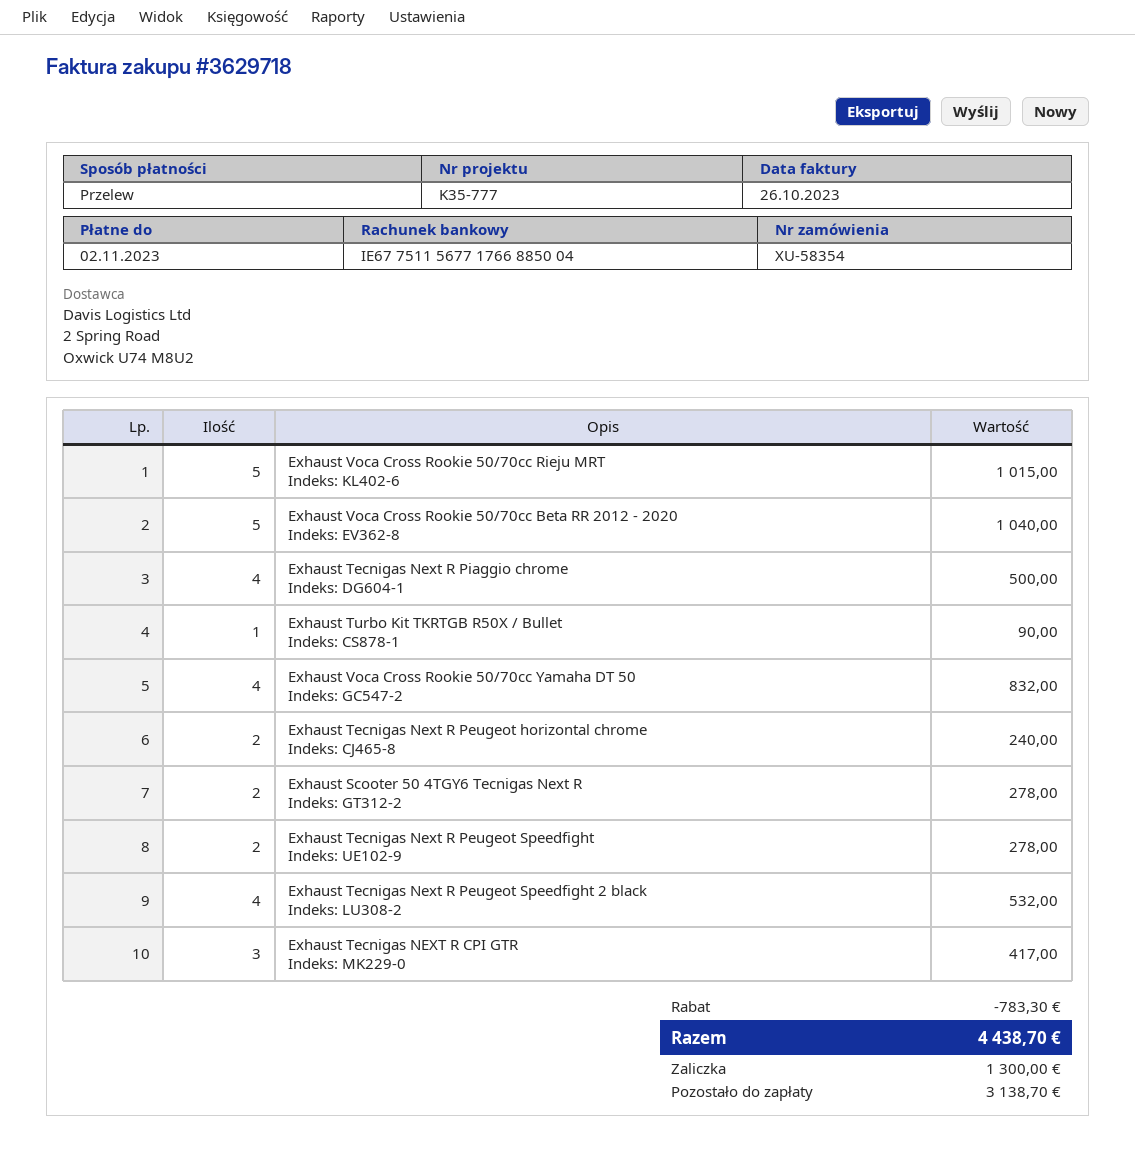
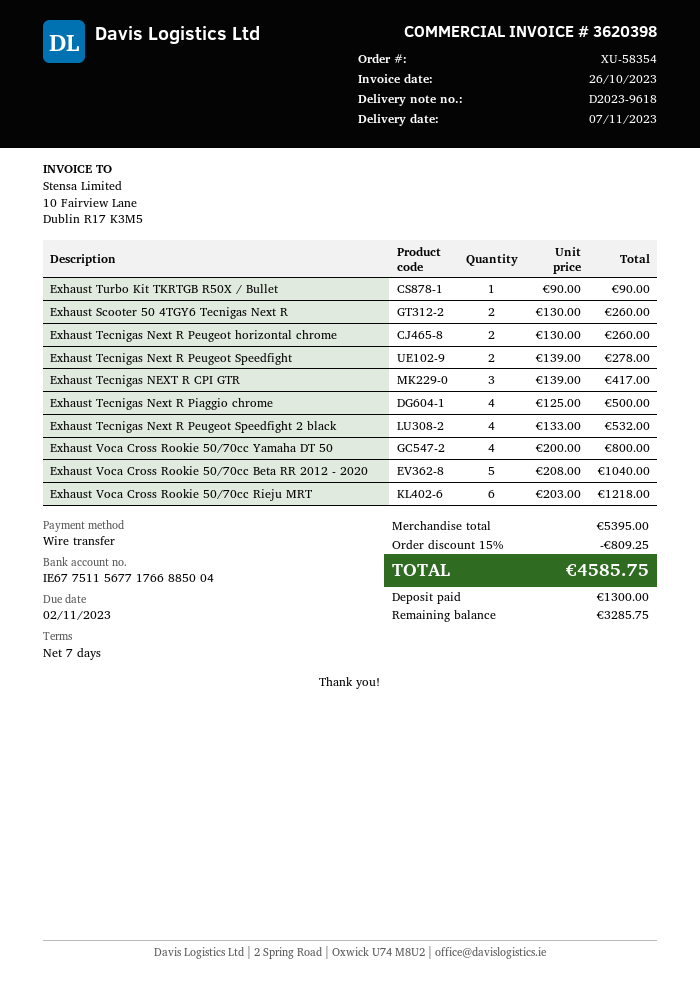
invoice number: 3629718 -> 3620398
Exhaust Voca Cross Rookie 50/70cc Rieju MRT: 5 for 1015.00 -> 6 for 1218.00
Exhaust Voca Cross Rookie 50/70cc Yamaha DT 50: 4 for 832.00 -> 4 for 800.00
Exhaust Tecnigas Next R Peugeot horizontal chrome: 2 for 240.00 -> 2 for 260.00
Exhaust Scooter 50 4TGY6 Tecnigas Next R: 2 for 278.00 -> 2 for 260.00
discount: 783.30 -> 809.25
total: 4438.70 -> 4585.75
balance: 3138.70 -> 3285.75

